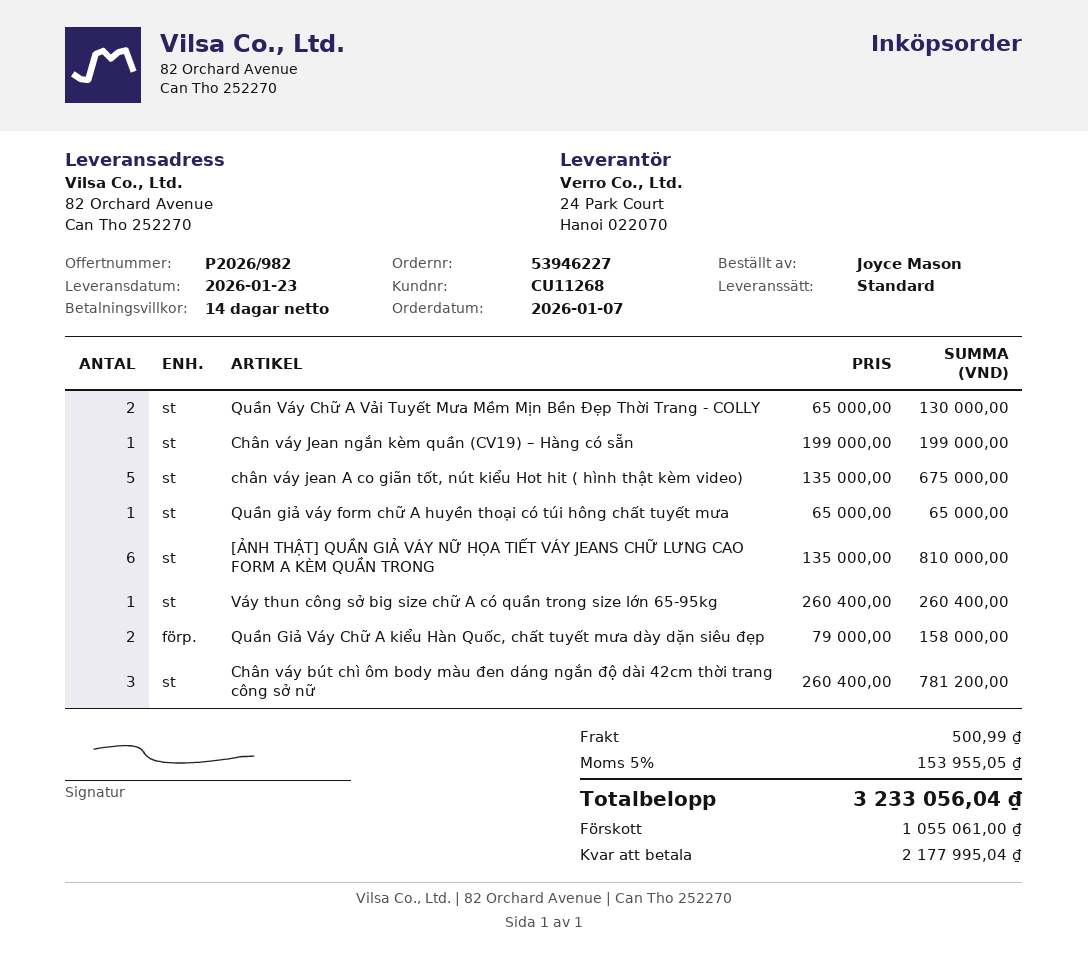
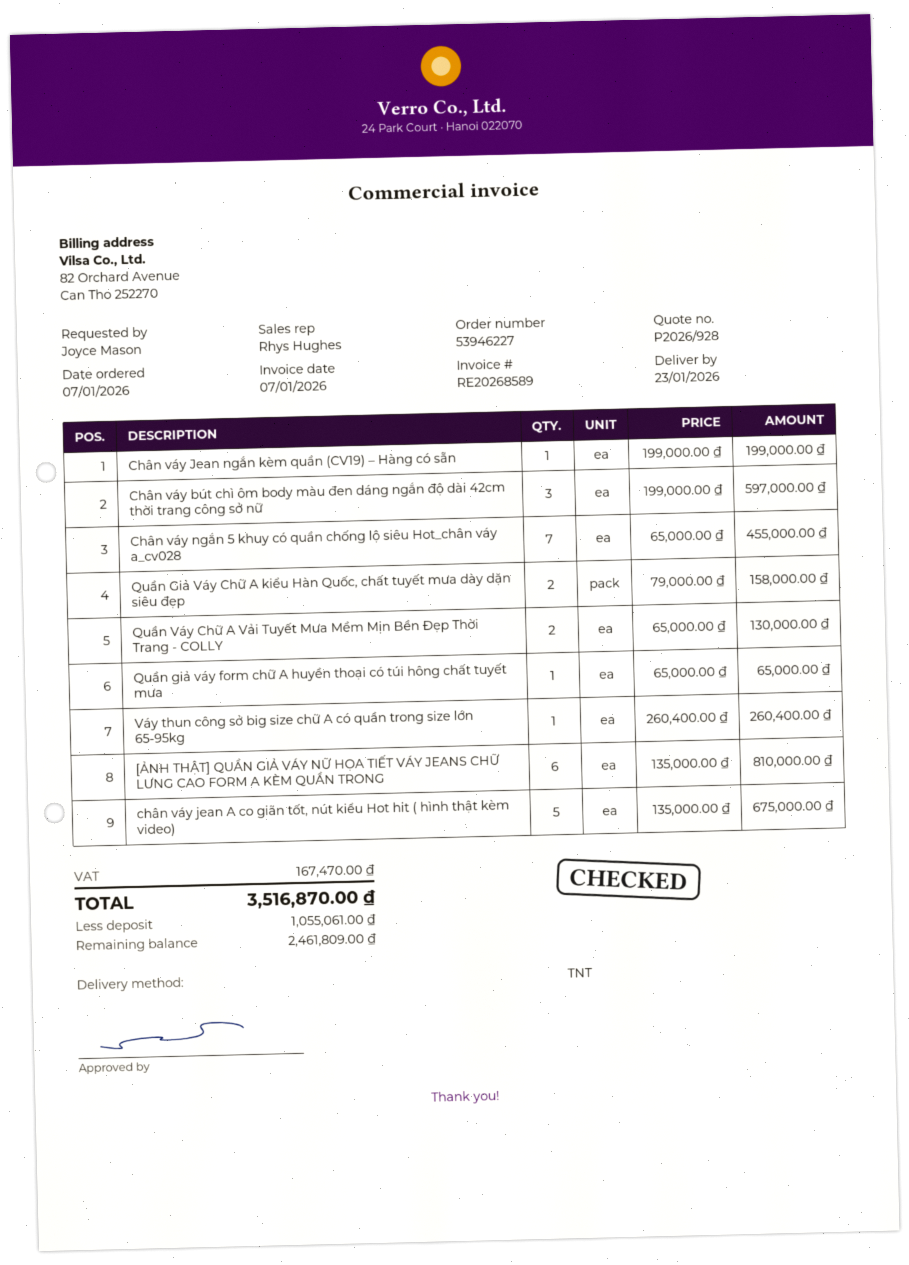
quote number: P2026/982 -> P2026/928
shipping method: standard -> TNT
Chân váy bút chì ôm body màu đen dáng ngắn độ dài 42cm thời trang công sở nữ: 3 x 260400.00 = 781200.00 -> 3 x 199000.00 = 597000.00
Chân váy ngắn 5 khuy có quần chống lộ siêu Hot_chân váy a_cv028: none -> 7 x 65000.00 = 455000.00
shipping: 500.99 -> none
tax: 153955.05 -> 167470.00
total: 3233056.04 -> 3516870.00
balance: 2177995.04 -> 2461809.00

